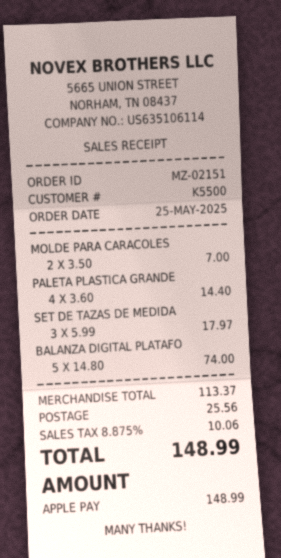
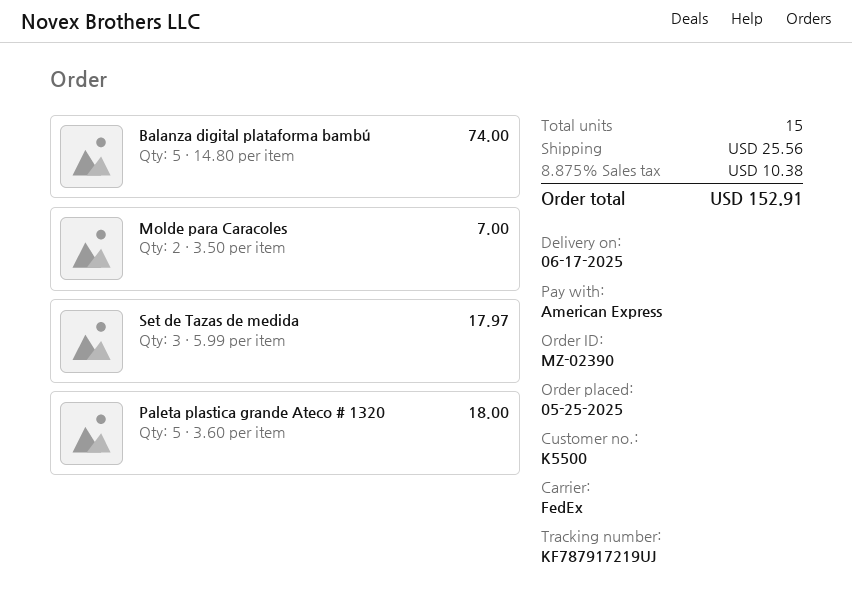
order number: MZ-02151 -> MZ-02390
payment method: Apple Pay -> American Express
PALETA PLASTICA GRANDE: 4 x 3.60 = 14.40 -> 5 x 3.60 = 18.00
tax: 8.875% = 10.06 -> 8.875% = 10.38
total: 148.99 -> 152.91

